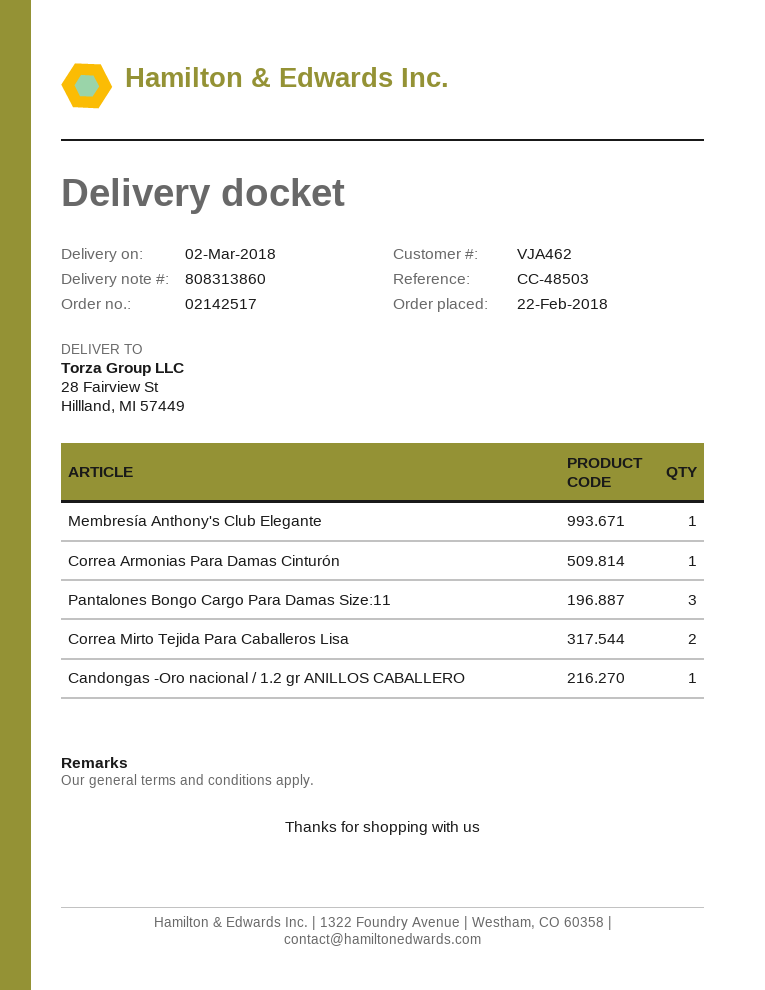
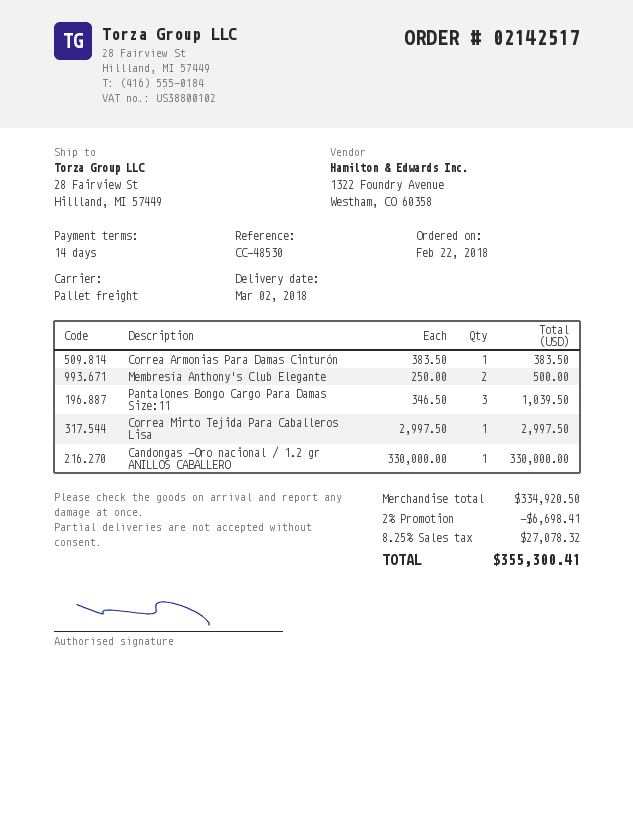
reference: CC-48503 -> CC-48530
Membresía Anthony's Club Elegante: 1 -> 2
Correa Mirto Tejida Para Caballeros Lisa: 2 -> 1

